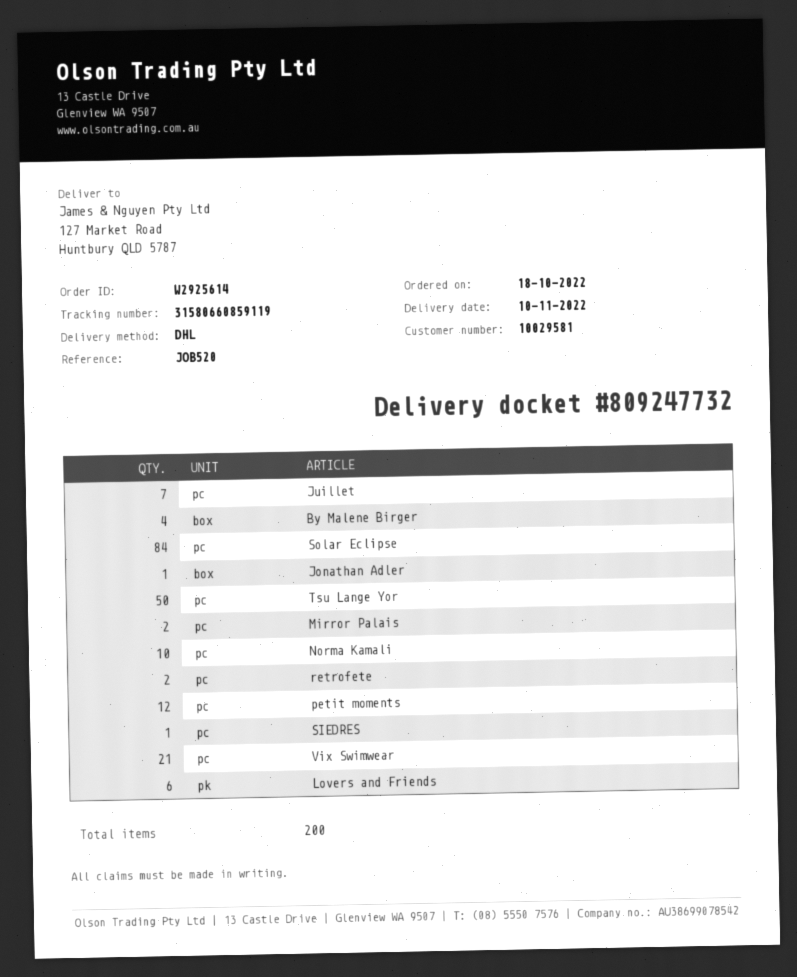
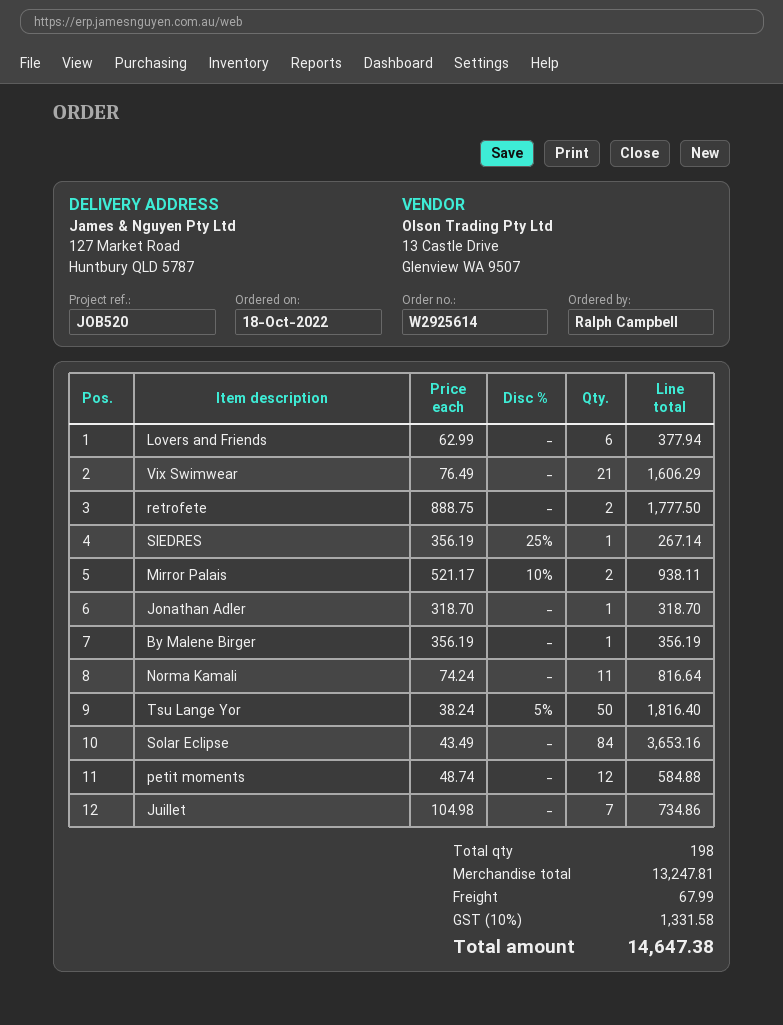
By Malene Birger: 4 -> 1
Norma Kamali: 10 -> 11
total quantity: 200 -> 198

